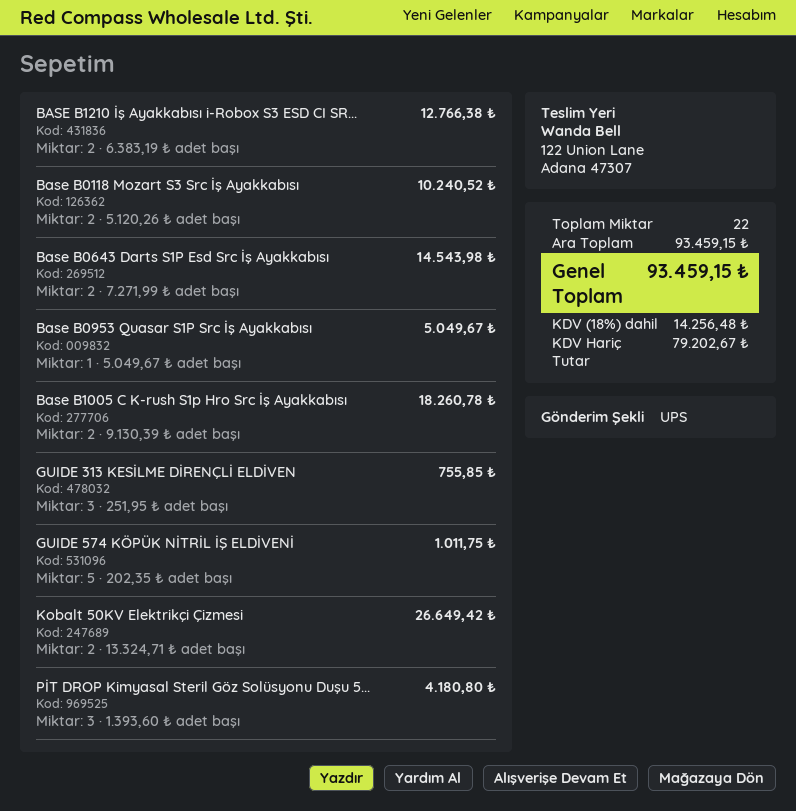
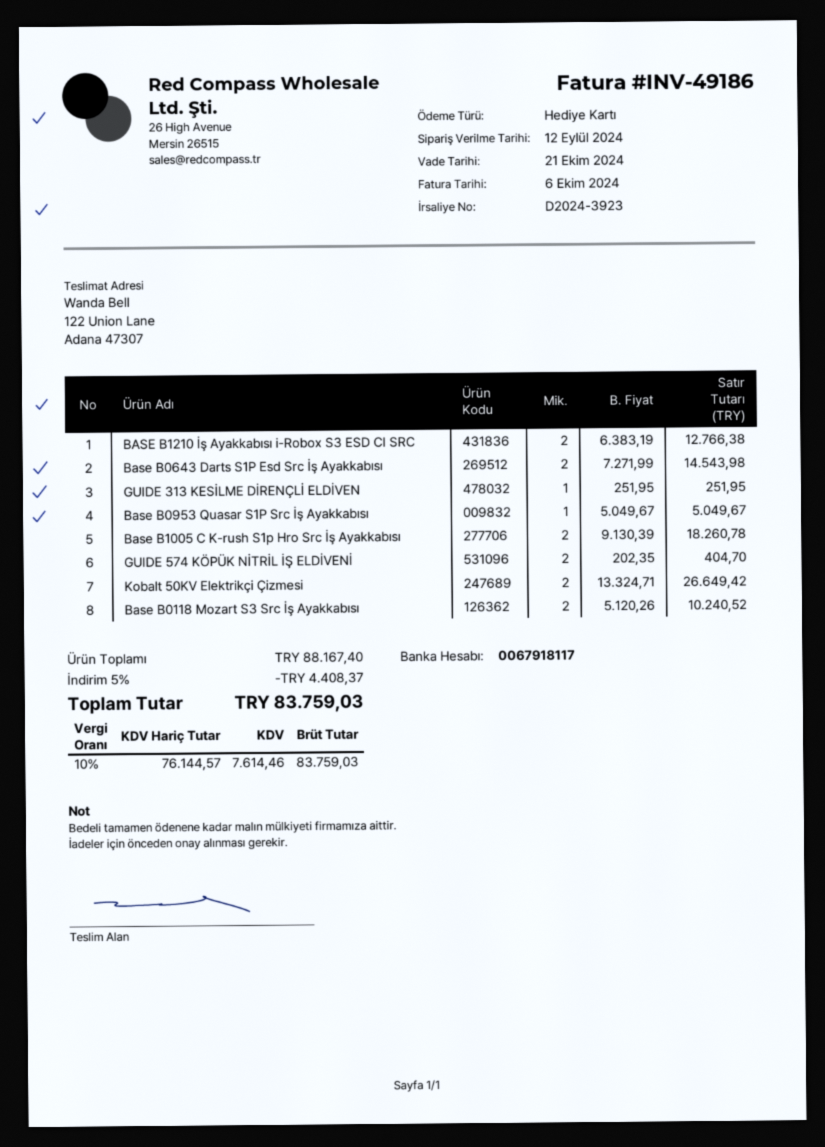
GUIDE 313 KESİLME DİRENÇLİ ELDİVEN: 3 x 251.95 = 755.85 -> 1 x 251.95 = 251.95
GUIDE 574 KÖPÜK NİTRİL İŞ ELDİVENİ: 5 x 202.35 = 1011.75 -> 2 x 202.35 = 404.70
PİT DROP Kimyasal Steril Göz Solüsyonu Duşu 5...: 3 x 1393.60 = 4180.80 -> none
subtotal: 93459.15 -> 88167.40
discount: none -> 5% = 4408.37
net: 79202.67 -> 76144.57
tax: 18% = 14256.48 -> 10% = 7614.46
total: 93459.15 -> 83759.03

